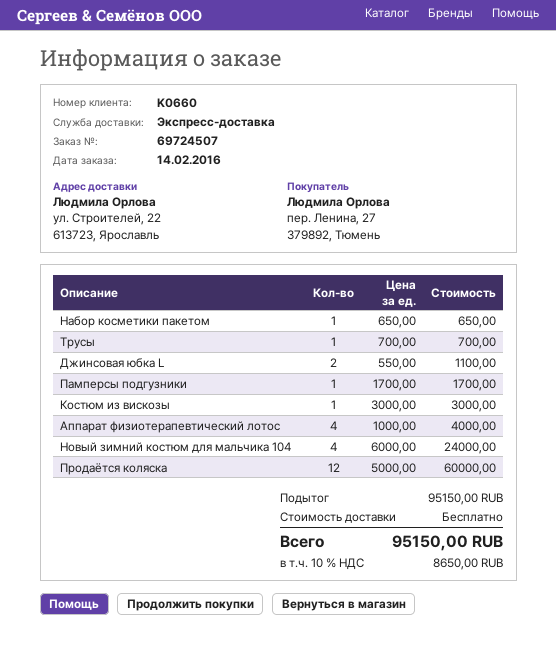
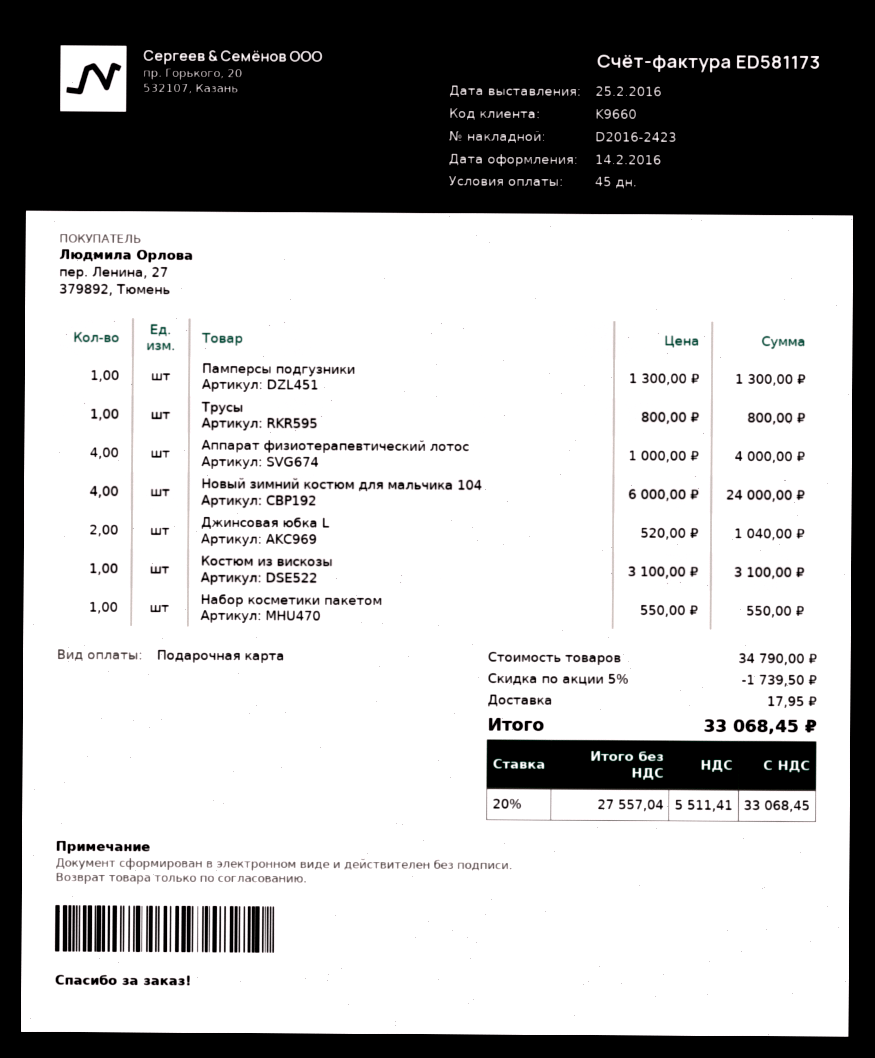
customer number: K0660 -> K9660
Набор косметики пакетом: 1 x 650.00 = 650.00 -> 1 x 550.00 = 550.00
Трусы: 1 x 700.00 = 700.00 -> 1 x 800.00 = 800.00
Джинсовая юбка L: 2 x 550.00 = 1100.00 -> 2 x 520.00 = 1040.00
Памперсы подгузники: 1 x 1700.00 = 1700.00 -> 1 x 1300.00 = 1300.00
Костюм из вискозы: 1 x 3000.00 = 3000.00 -> 1 x 3100.00 = 3100.00
Продаётся коляска: 12 x 5000.00 = 60000.00 -> none
subtotal: 95150.00 -> 34790.00
discount: none -> 5% = 1739.50
shipping: 0.00 -> 17.95
tax: 10% = 8650.00 -> 20% = 5511.41
total: 95150.00 -> 33068.45

